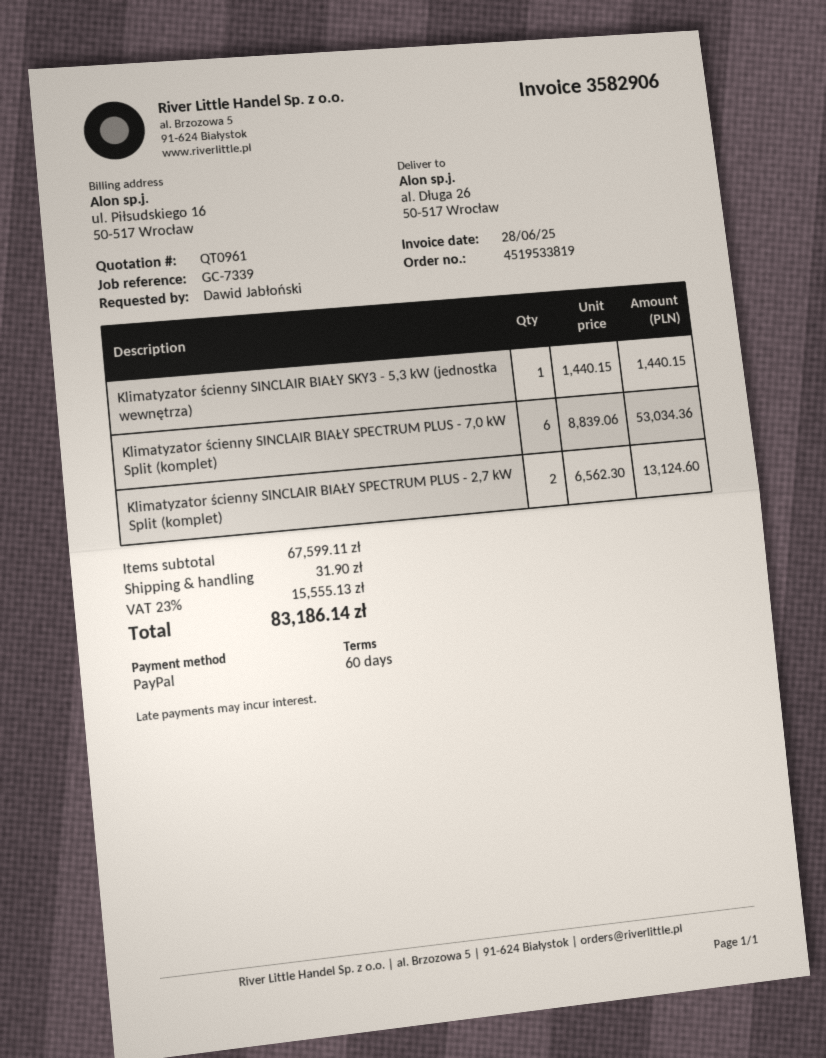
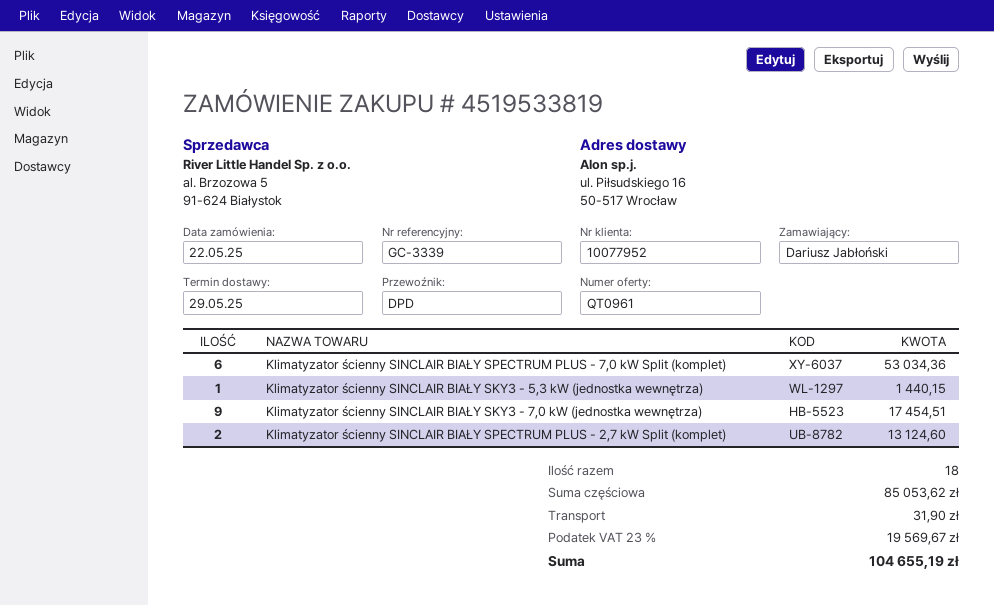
reference: GC-7339 -> GC-3339
ordered by: Dawid Jabłoński -> Dariusz Jabłoński
ship to: al. Długa 26, 50-517 Wrocław -> ul. Piłsudskiego 16, 50-517 Wrocław
Klimatyzator ścienny SINCLAIR BIAŁY SKY3 - 7,0 kW (jednostka wewnętrza): none -> 9 for 17454.51
subtotal: 67599.11 -> 85053.62
tax: 23% = 15555.13 -> 23% = 19569.67
total: 83186.14 -> 104655.19

